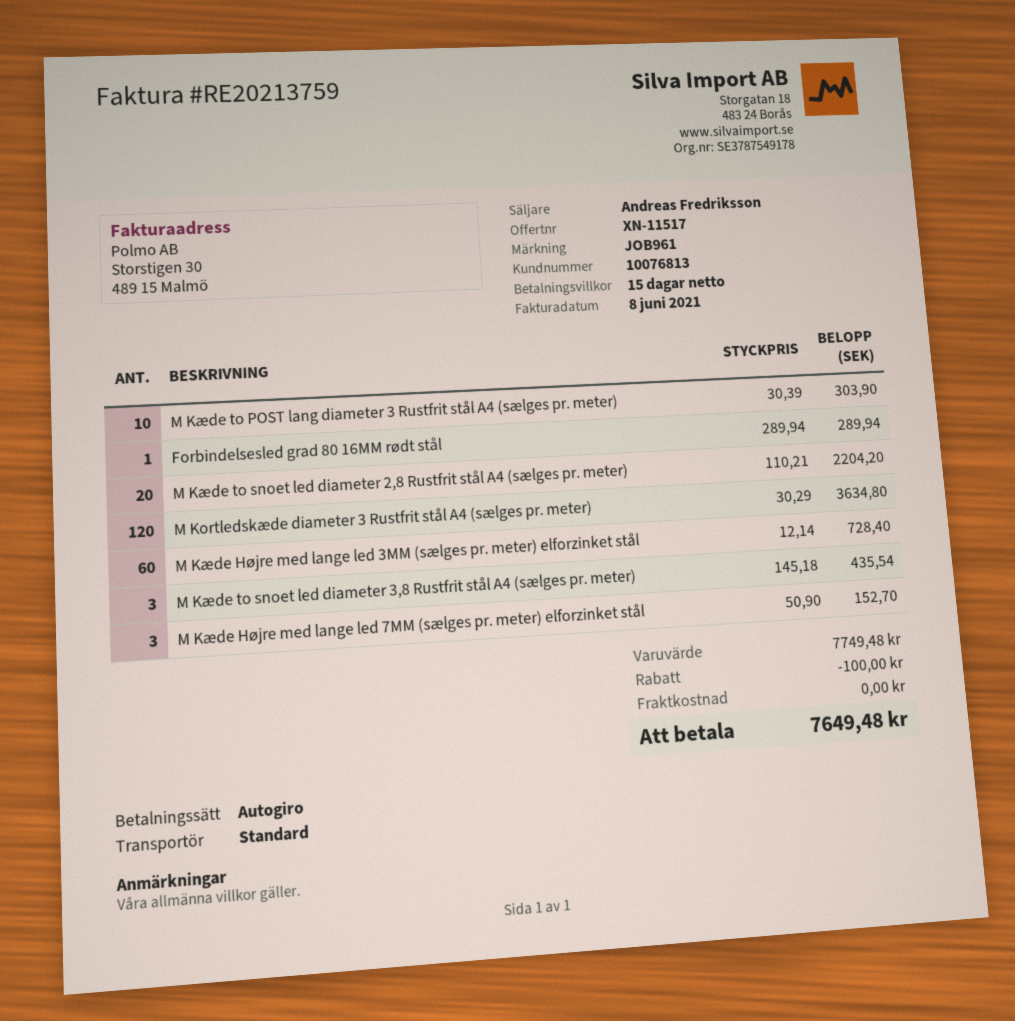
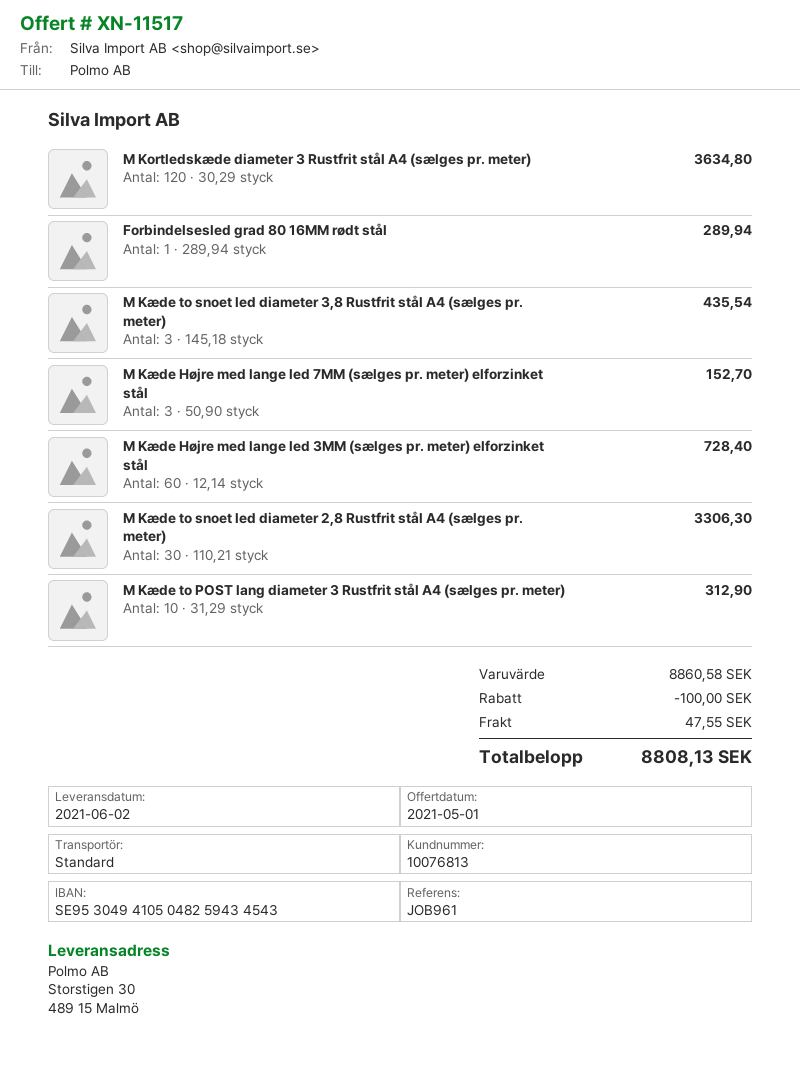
M Kæde to POST lang diameter 3 Rustfrit stål A4 (sælges pr. meter): 10 x 30.39 = 303.90 -> 10 x 31.29 = 312.90
M Kæde to snoet led diameter 2,8 Rustfrit stål A4 (sælges pr. meter): 20 x 110.21 = 2204.20 -> 30 x 110.21 = 3306.30
subtotal: 7749.48 -> 8860.58
shipping: 0.00 -> 47.55
total: 7649.48 -> 8808.13

